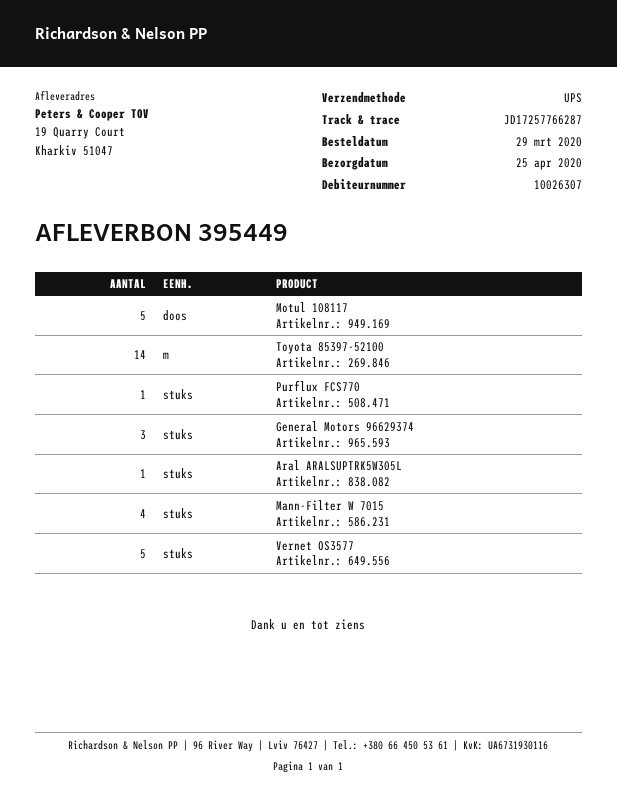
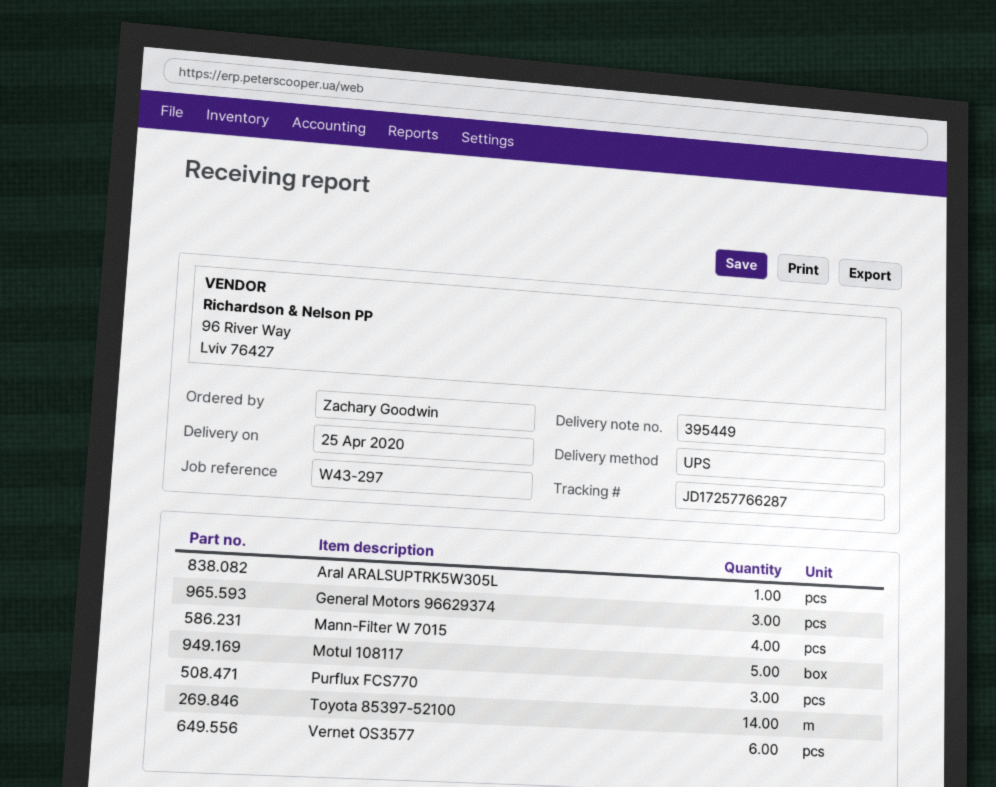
Purflux FCS770: 1 -> 3
Vernet OS3577: 5 -> 6

